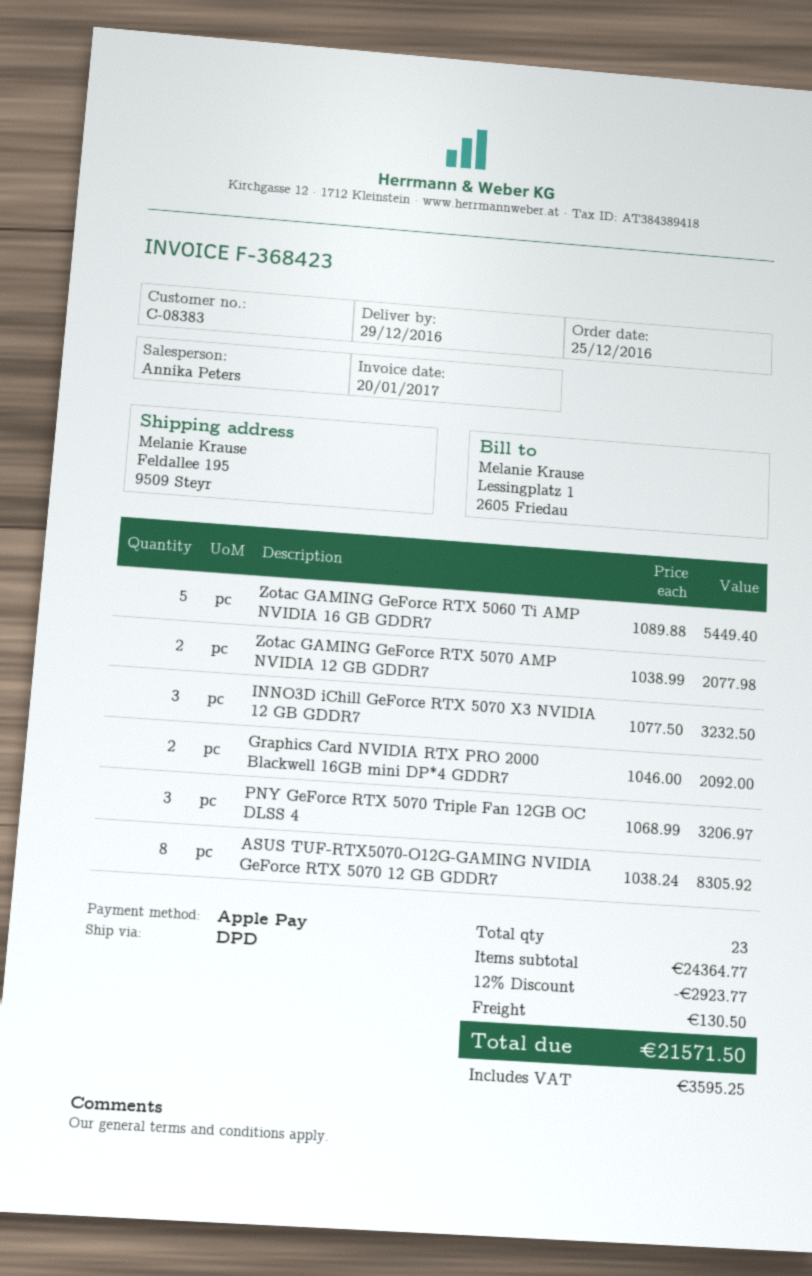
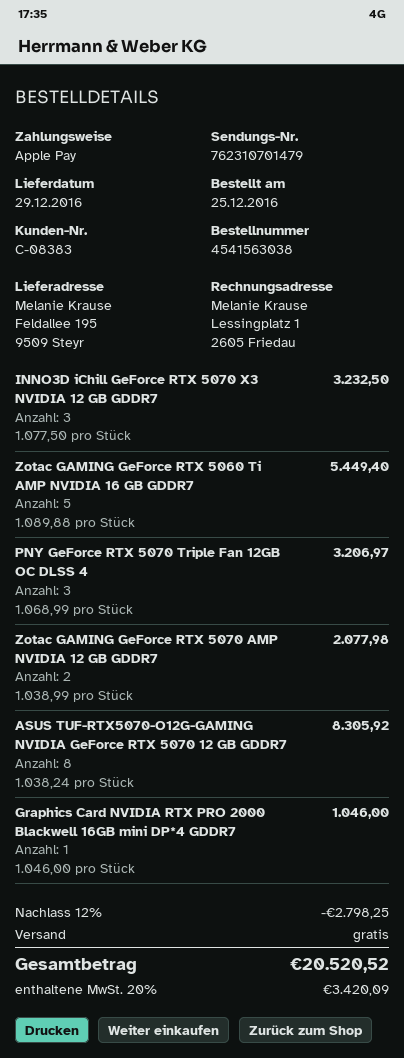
Graphics Card NVIDIA RTX PRO 2000 Blackwell 16GB mini DP*4 GDDR7: 2 x 1046.00 = 2092.00 -> 1 x 1046.00 = 1046.00
discount: 12% = 2923.77 -> 12% = 2798.25
shipping: 130.50 -> 0.00
tax: 3595.25 -> 3420.09
total: 21571.50 -> 20520.52

